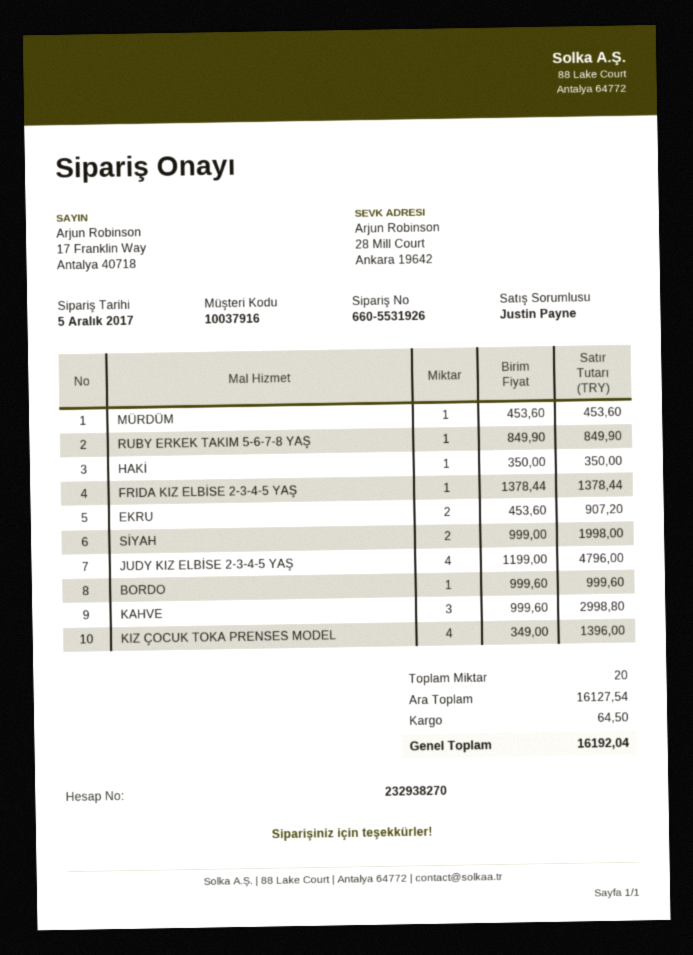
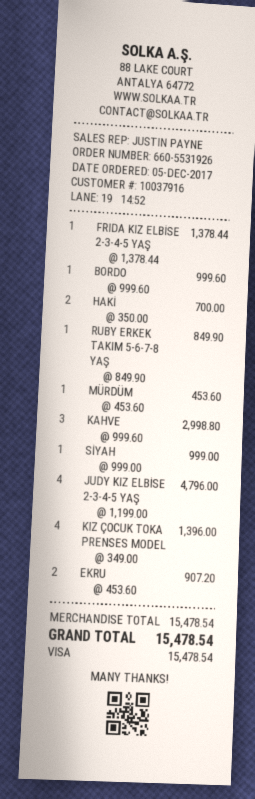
HAKİ: 1 x 350.00 = 350.00 -> 2 x 350.00 = 700.00
SİYAH: 2 x 999.00 = 1998.00 -> 1 x 999.00 = 999.00
subtotal: 16127.54 -> 15478.54
shipping: 64.50 -> none
total: 16192.04 -> 15478.54

